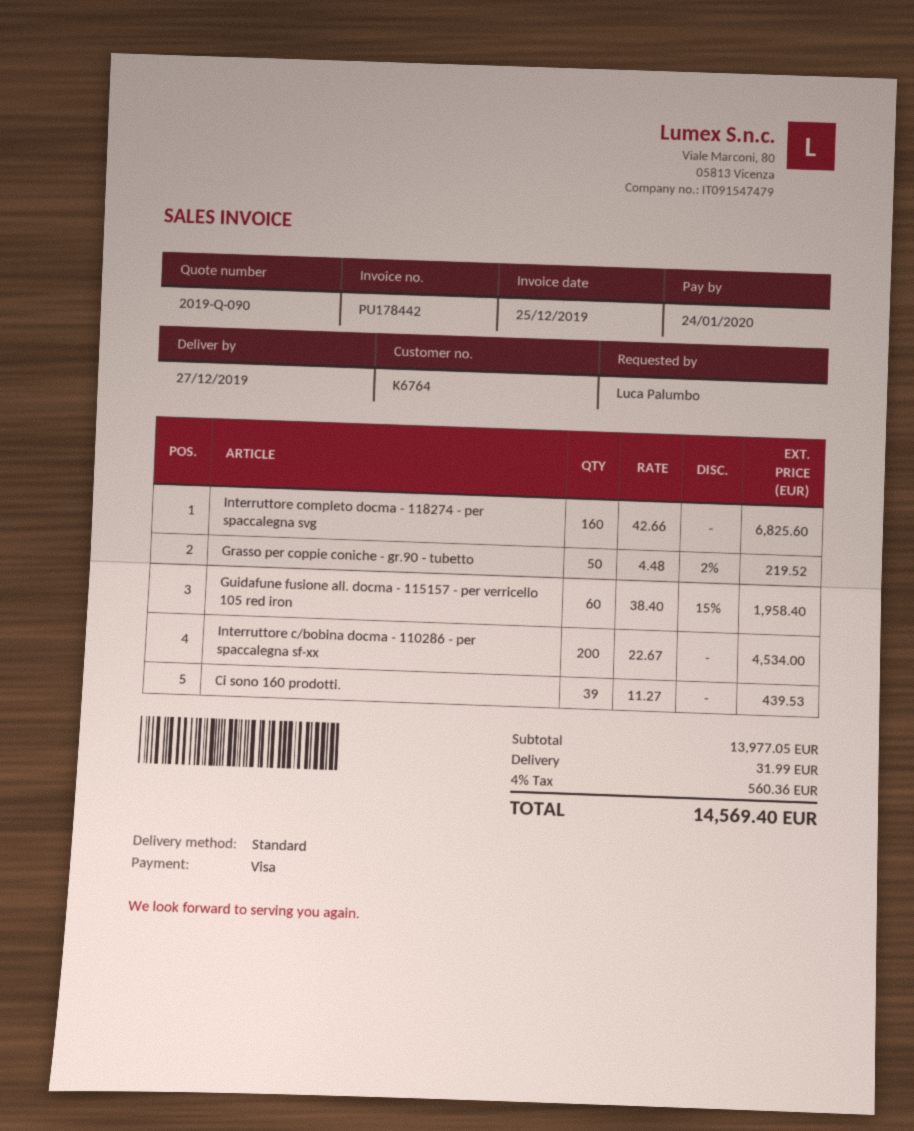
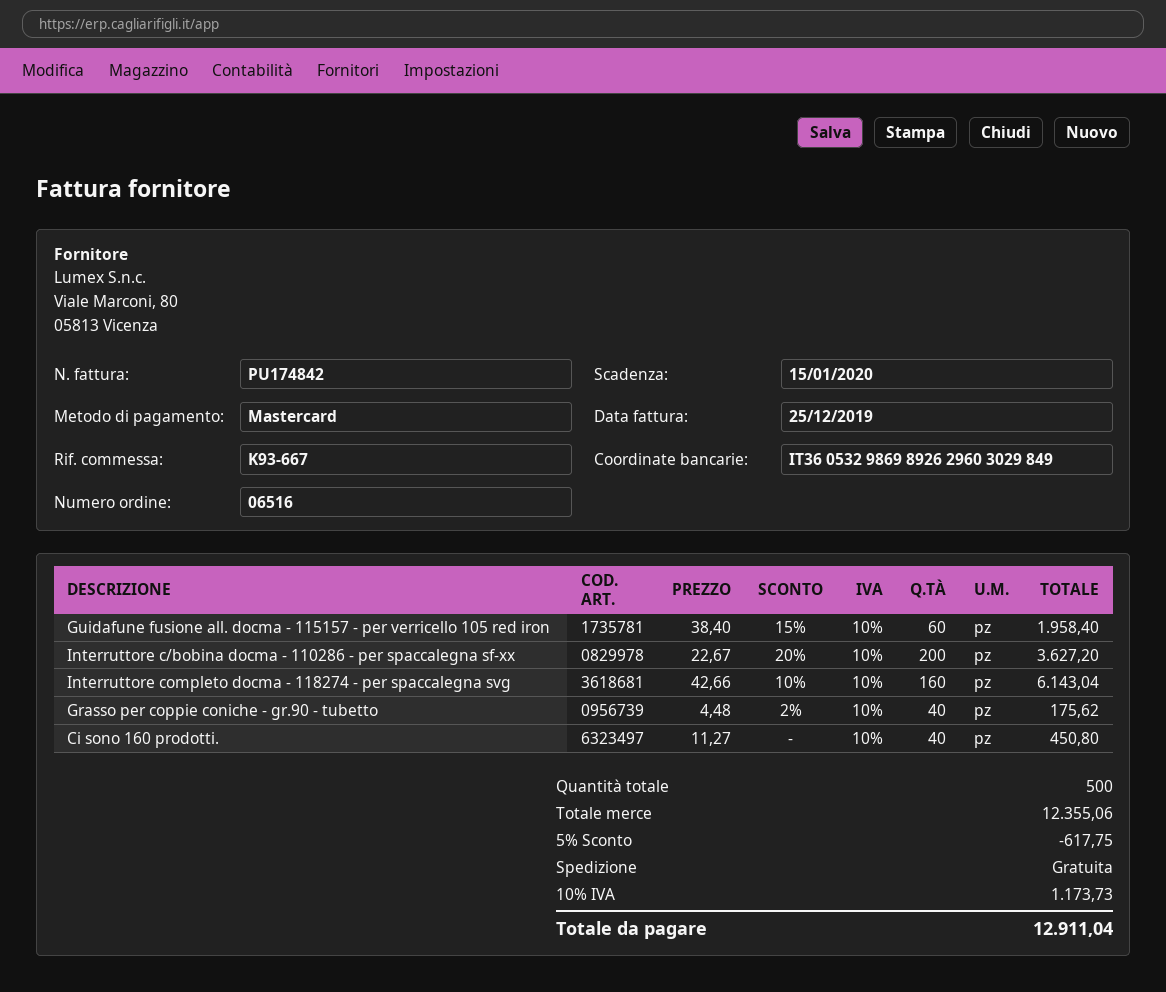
invoice number: PU178442 -> PU174842
due date: 2020-01-24 -> 2020-01-15
payment method: Visa -> Mastercard
Interruttore completo docma - 118274 - per spaccalegna svg: 160 x 42.66 = 6825.60 -> 160 x 42.66 - 10% = 6143.04
Grasso per coppie coniche - gr.90 - tubetto: 50 x 4.48 - 2% = 219.52 -> 40 x 4.48 - 2% = 175.62
Interruttore c/bobina docma - 110286 - per spaccalegna sf-xx: 200 x 22.67 = 4534.00 -> 200 x 22.67 - 20% = 3627.20
Ci sono 160 prodotti.: 39 x 11.27 = 439.53 -> 40 x 11.27 = 450.80
subtotal: 13977.05 -> 12355.06
discount: none -> 5% = 617.75
shipping: 31.99 -> 0.00
tax: 4% = 560.36 -> 10% = 1173.73
total: 14569.40 -> 12911.04

